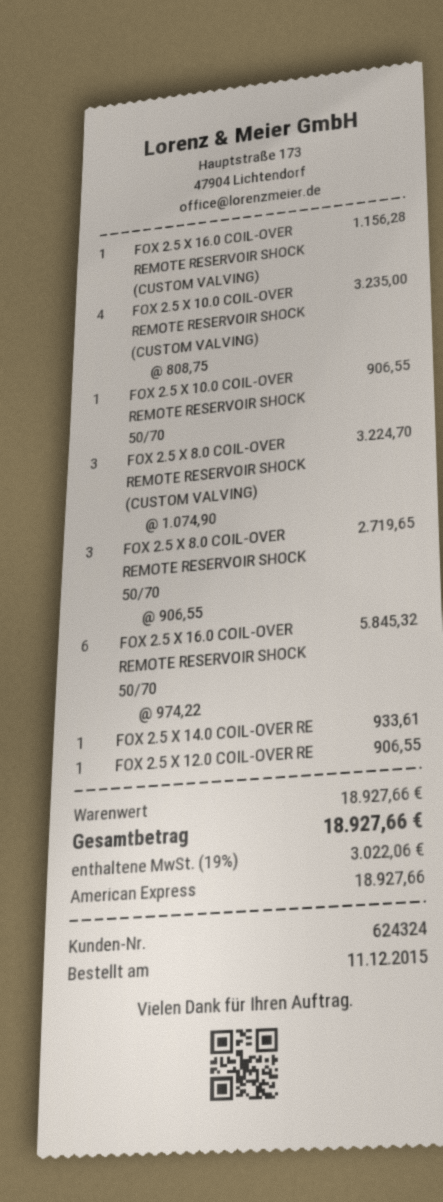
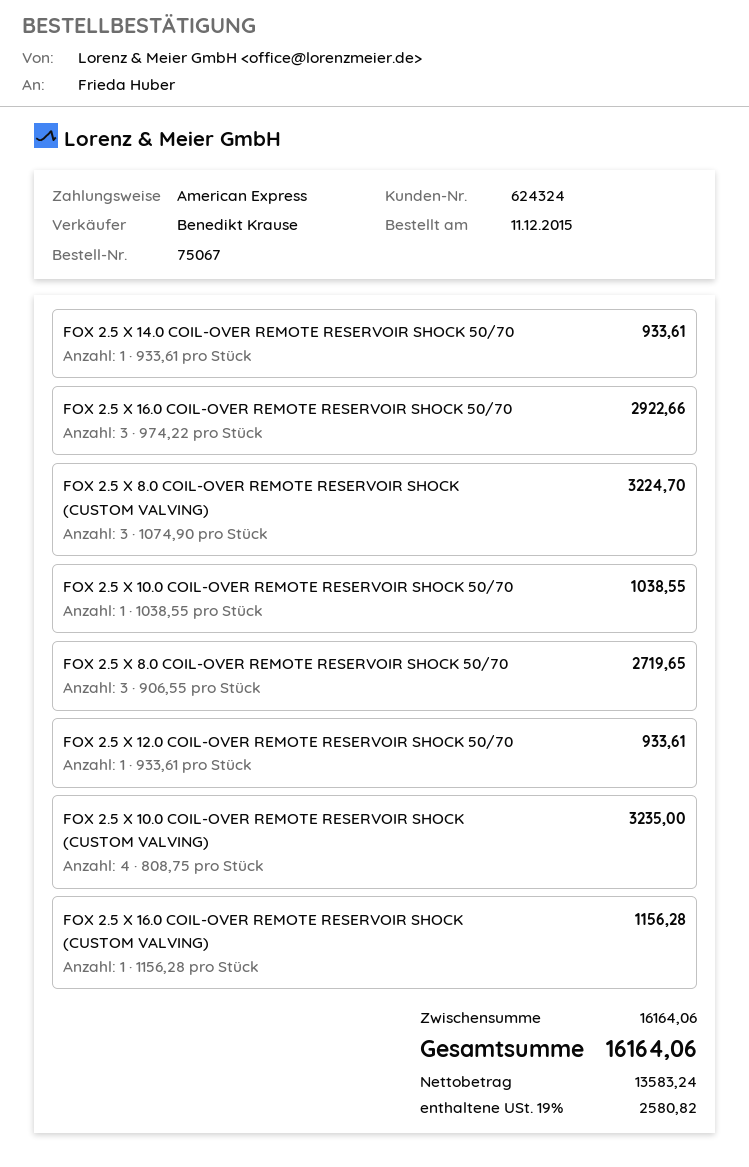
FOX 2.5 X 10.0 COIL-OVER REMOTE RESERVOIR SHOCK 50/70: 1 x 906.55 = 906.55 -> 1 x 1038.55 = 1038.55
FOX 2.5 X 16.0 COIL-OVER REMOTE RESERVOIR SHOCK 50/70: 6 x 974.22 = 5845.32 -> 3 x 974.22 = 2922.66
FOX 2.5 X 12.0 COIL-OVER RE: 1 x 906.55 = 906.55 -> 1 x 933.61 = 933.61
subtotal: 18927.66 -> 16164.06
tax: 19% = 3022.06 -> 19% = 2580.82
total: 18927.66 -> 16164.06

